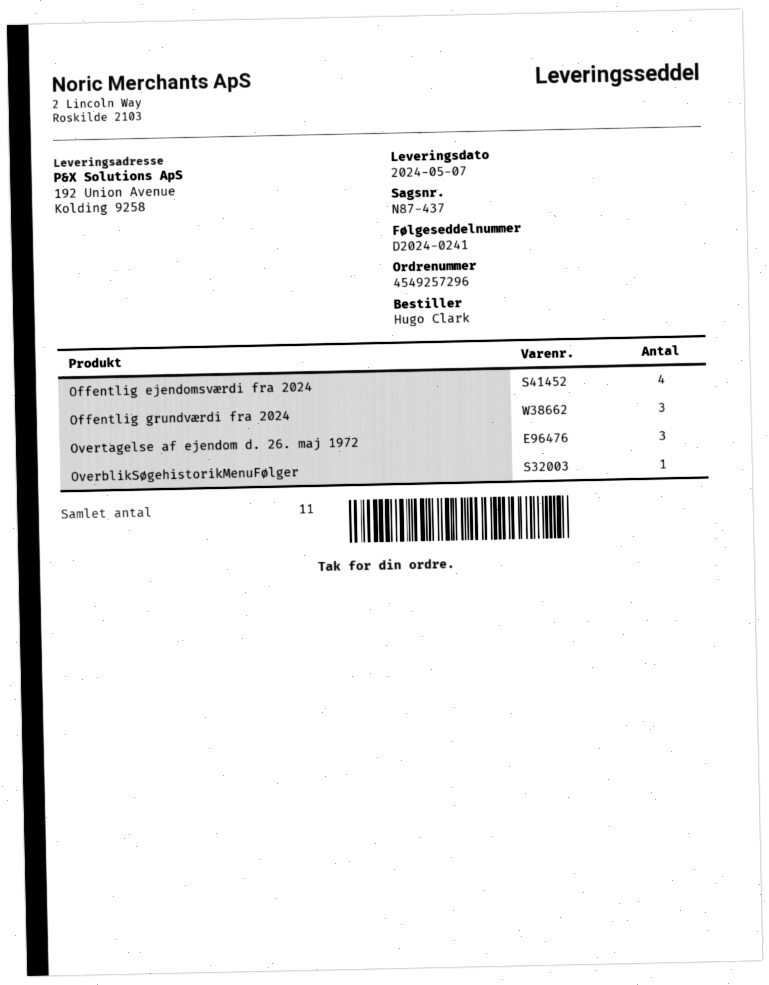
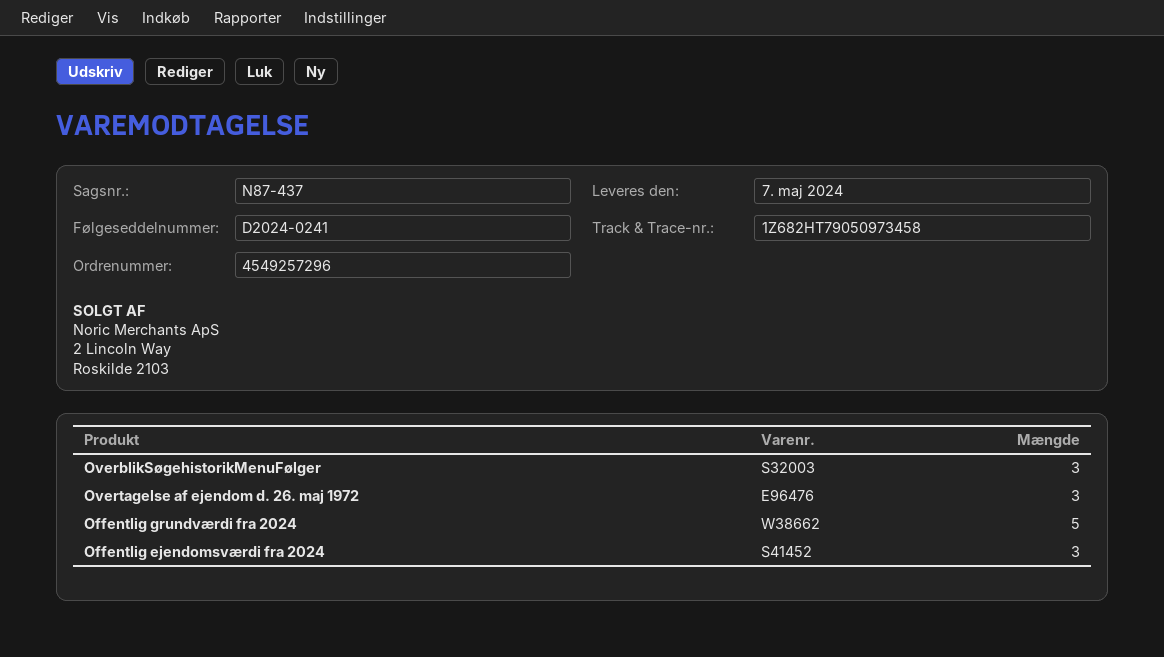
Offentlig ejendomsværdi fra 2024: 4 -> 3
Offentlig grundværdi fra 2024: 3 -> 5
OverblikSøgehistorikMenuFølger: 1 -> 3

